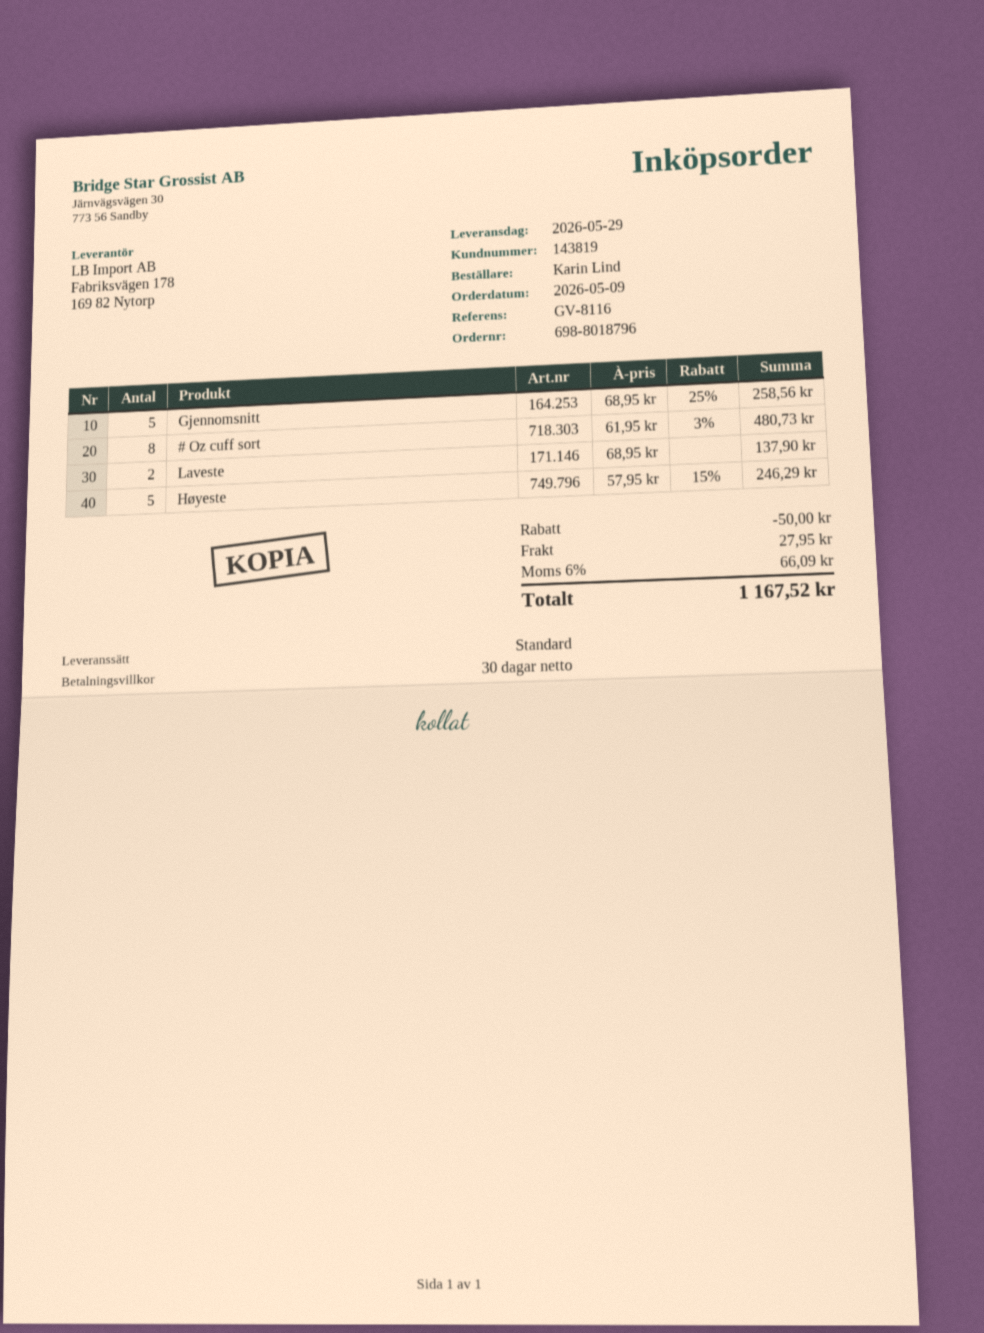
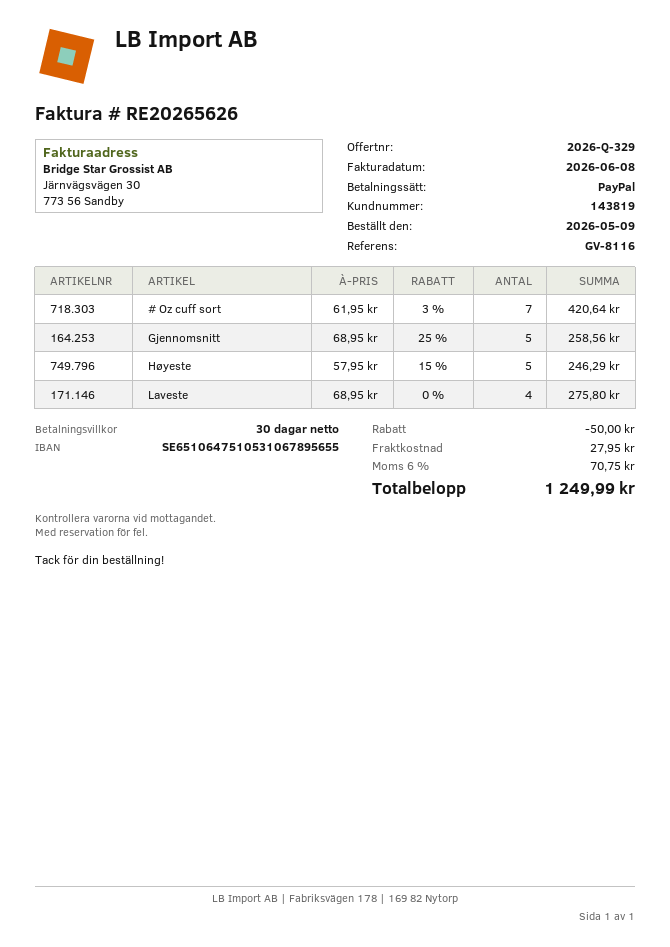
# Oz cuff sort: 8 x 61.95 - 3% = 480.73 -> 7 x 61.95 - 3% = 420.64
Laveste: 2 x 68.95 = 137.90 -> 4 x 68.95 = 275.80
tax: 6% = 66.09 -> 6% = 70.75
total: 1167.52 -> 1249.99

